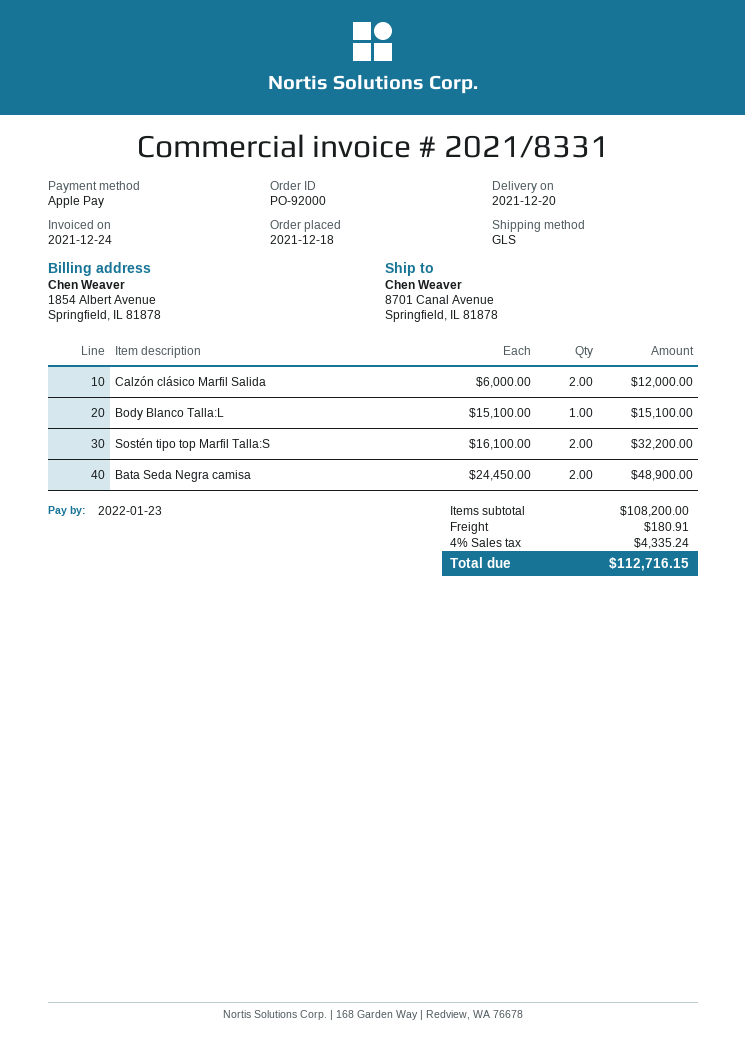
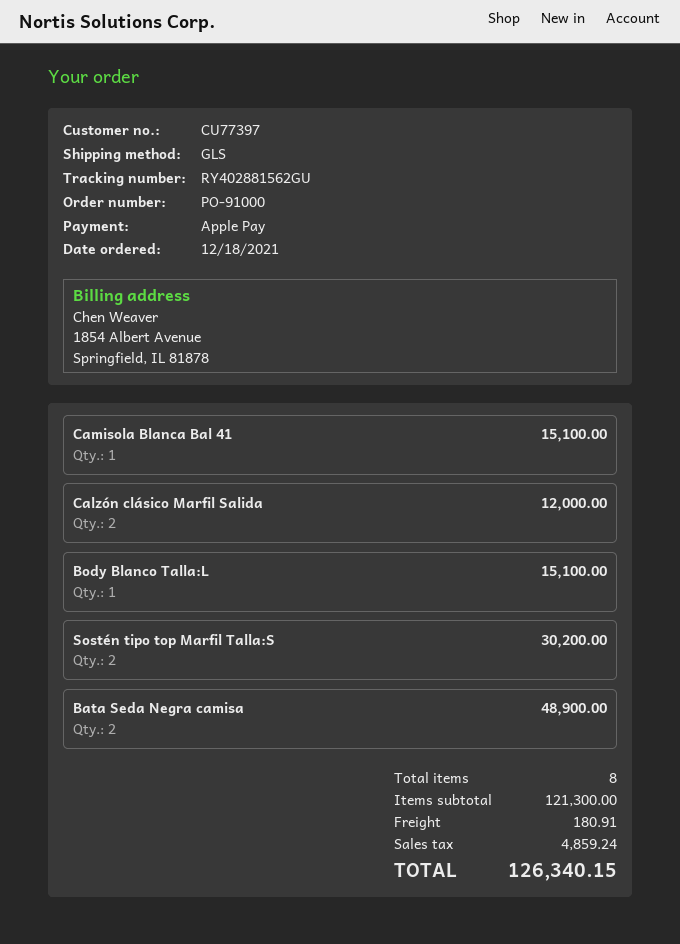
order number: PO-92000 -> PO-91000
Sostén tipo top Marfil Talla:S: 2 for 32200.00 -> 2 for 30200.00
Camisola Blanca Bal 41: none -> 1 for 15100.00
subtotal: 108200.00 -> 121300.00
tax: 4335.24 -> 4859.24
total: 112716.15 -> 126340.15

